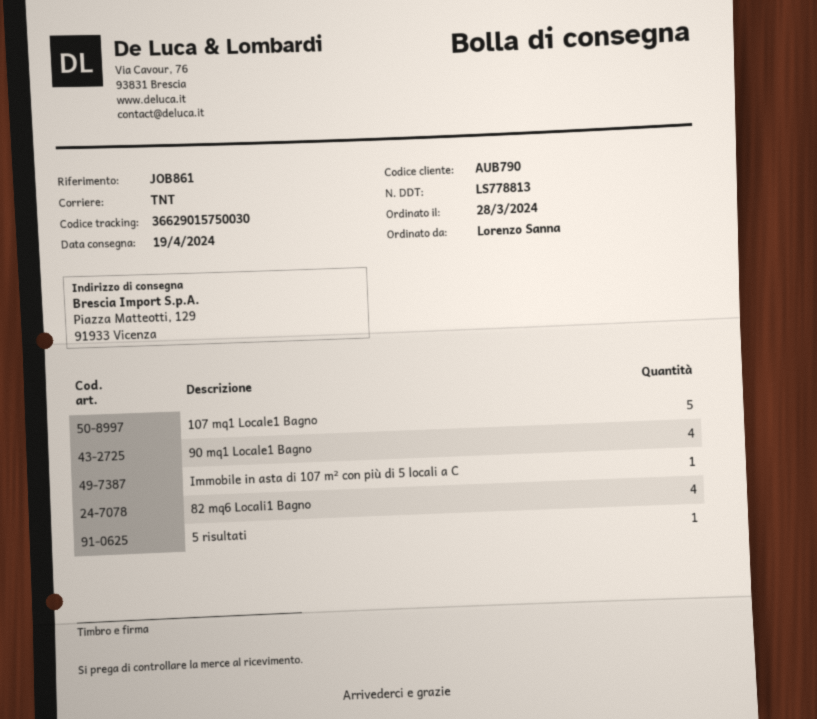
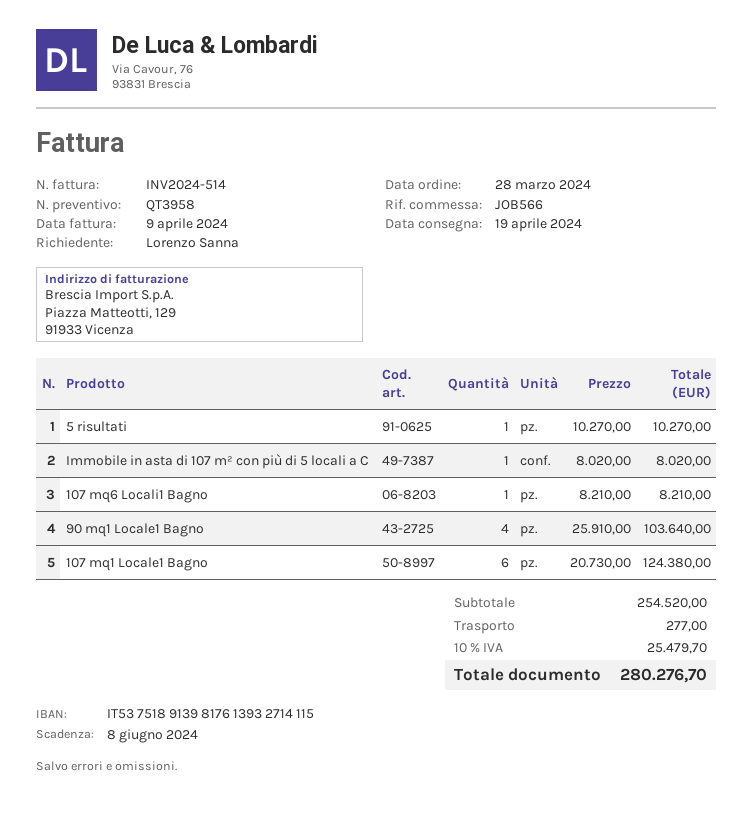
reference: JOB861 -> JOB566
107 mq1 Locale1 Bagno: 5 -> 6
82 mq6 Locali1 Bagno: 4 -> none
107 mq6 Locali1 Bagno: none -> 1

